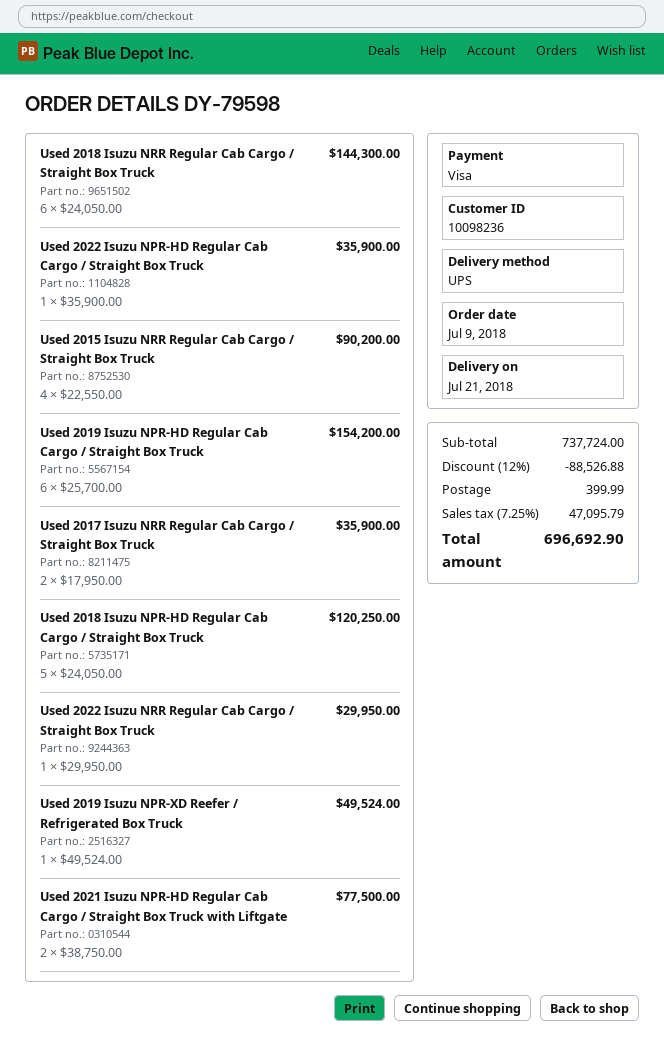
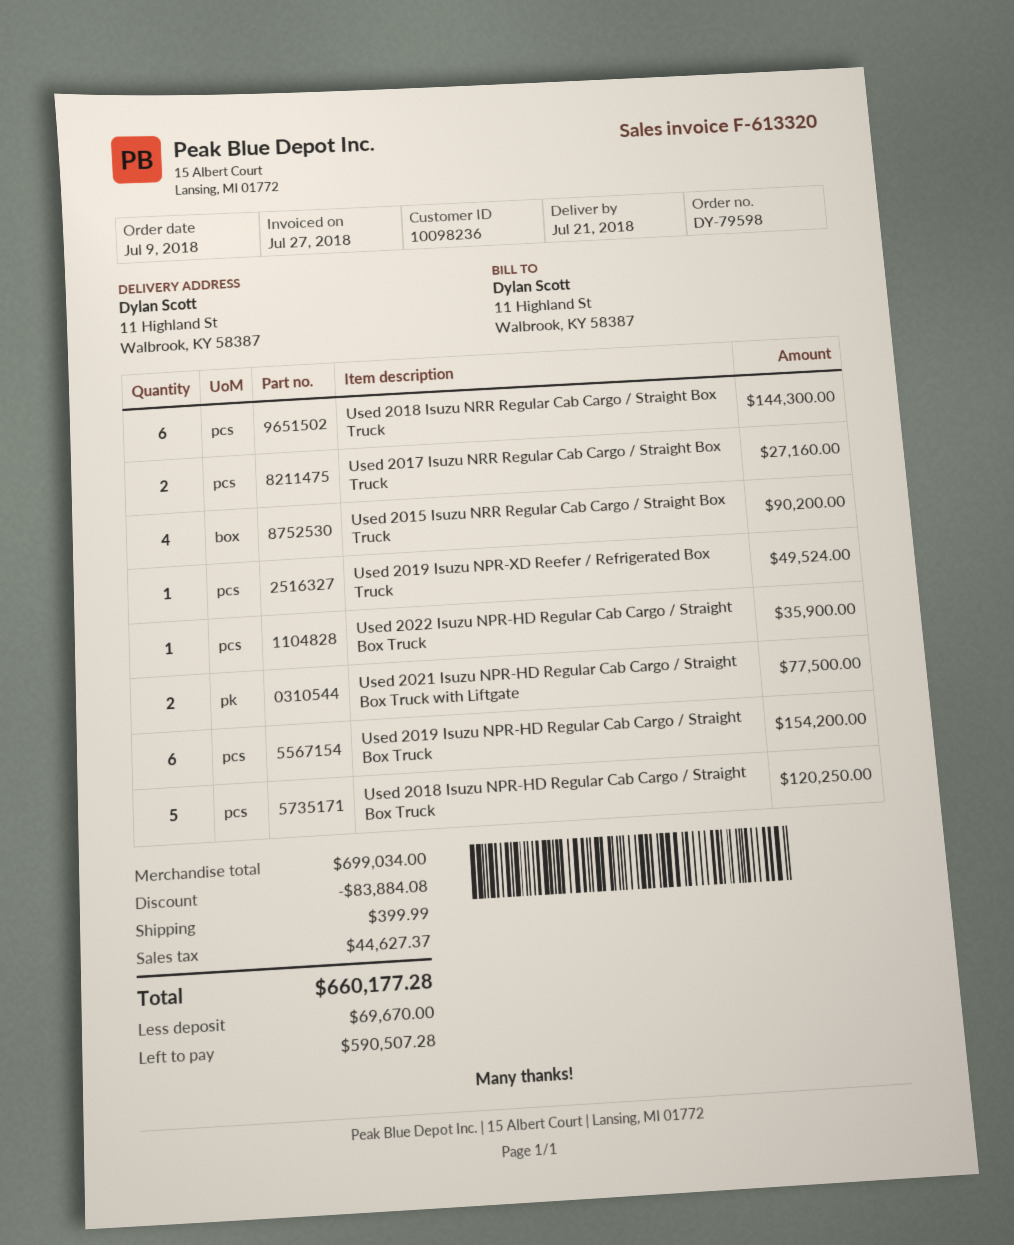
Used 2017 Isuzu NRR Regular Cab Cargo / Straight Box Truck: 2 for 35900.00 -> 2 for 27160.00
Used 2022 Isuzu NRR Regular Cab Cargo / Straight Box Truck: 1 for 29950.00 -> none
subtotal: 737724.00 -> 699034.00
discount: 88526.88 -> 83884.08
tax: 47095.79 -> 44627.37
total: 696692.90 -> 660177.28

